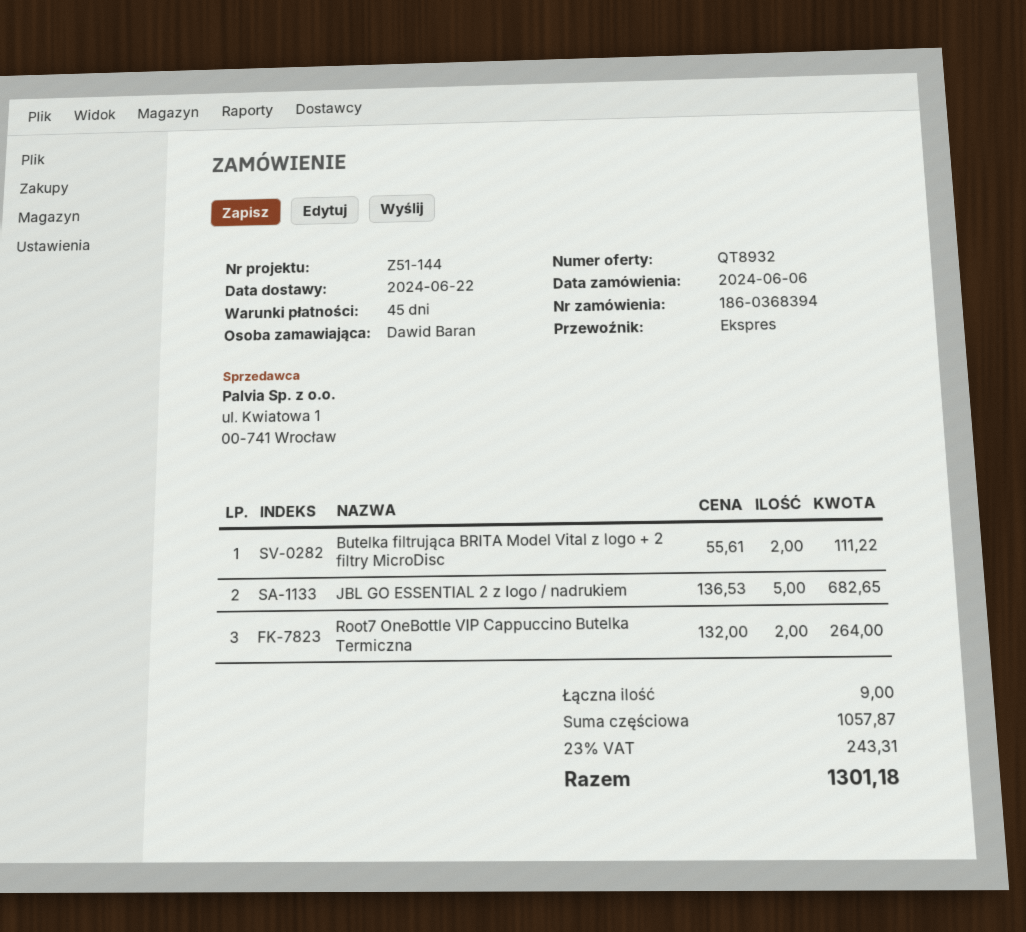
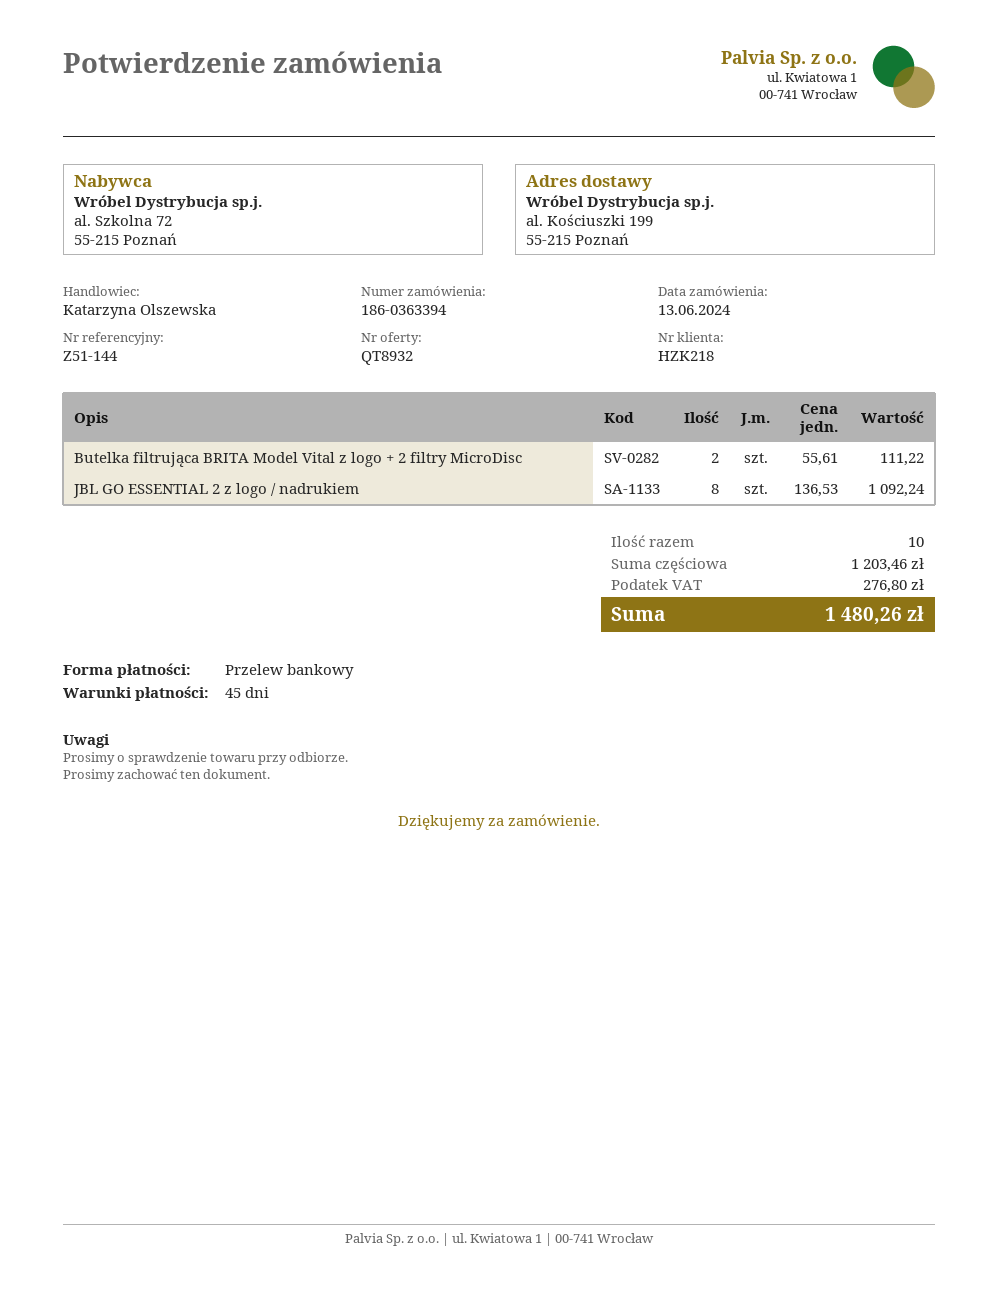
order number: 186-0368394 -> 186-0363394
order date: 2024-06-06 -> 2024-06-13
JBL GO ESSENTIAL 2 z logo / nadrukiem: 5 x 136.53 = 682.65 -> 8 x 136.53 = 1092.24
Root7 OneBottle VIP Cappuccino Butelka Termiczna: 2 x 132.00 = 264.00 -> none
total quantity: 9 -> 10
subtotal: 1057.87 -> 1203.46
tax: 243.31 -> 276.80
total: 1301.18 -> 1480.26

